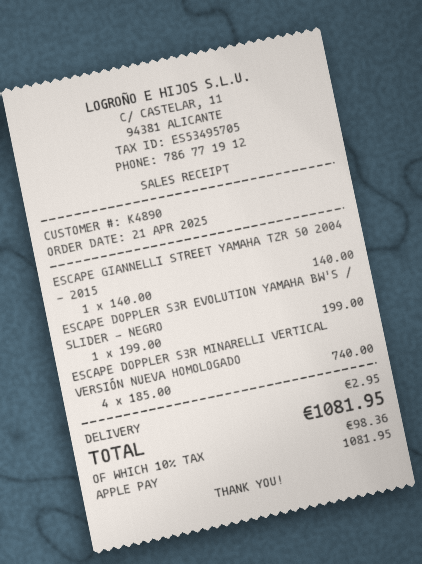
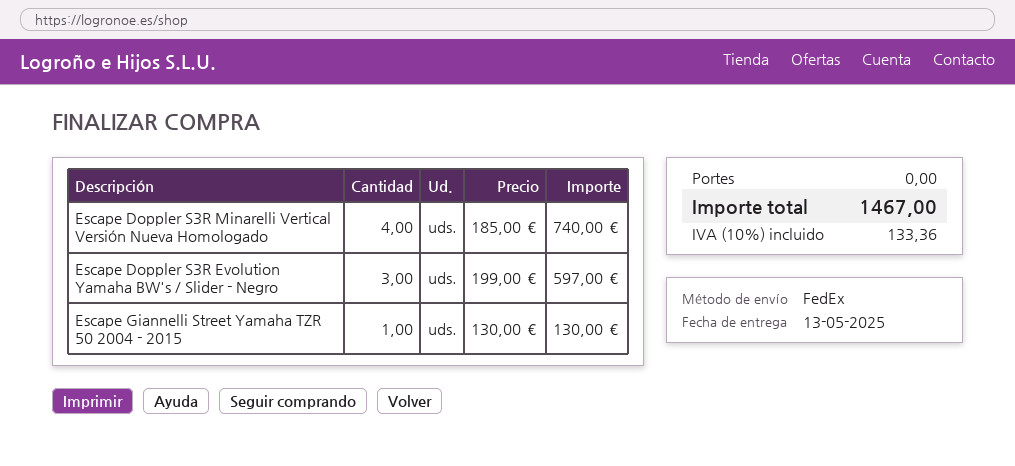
ESCAPE GIANNELLI STREET YAMAHA TZR 50 2004 - 2015: 1 x 140.00 = 140.00 -> 1 x 130.00 = 130.00
ESCAPE DOPPLER S3R EVOLUTION YAMAHA BW'S / SLIDER - NEGRO: 1 x 199.00 = 199.00 -> 3 x 199.00 = 597.00
shipping: 2.95 -> 0.00
tax: 10% = 98.36 -> 10% = 133.36
total: 1081.95 -> 1467.00

